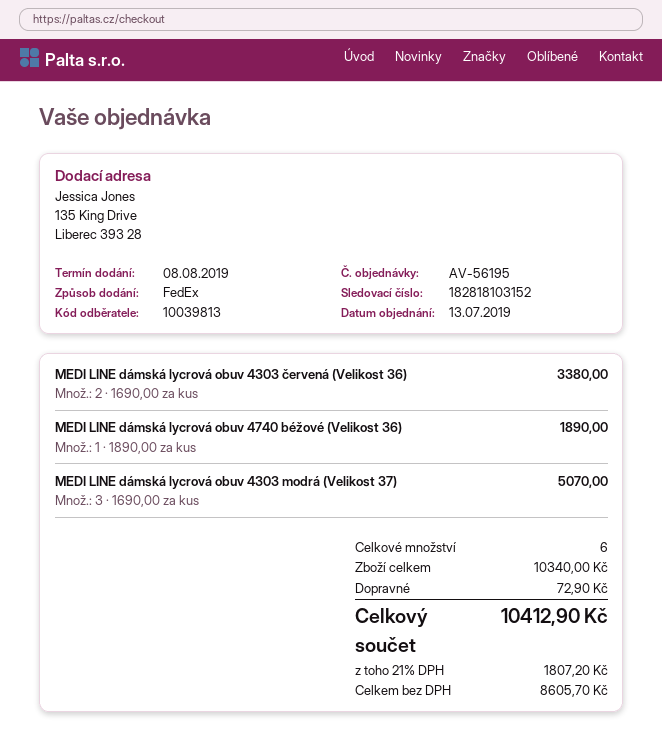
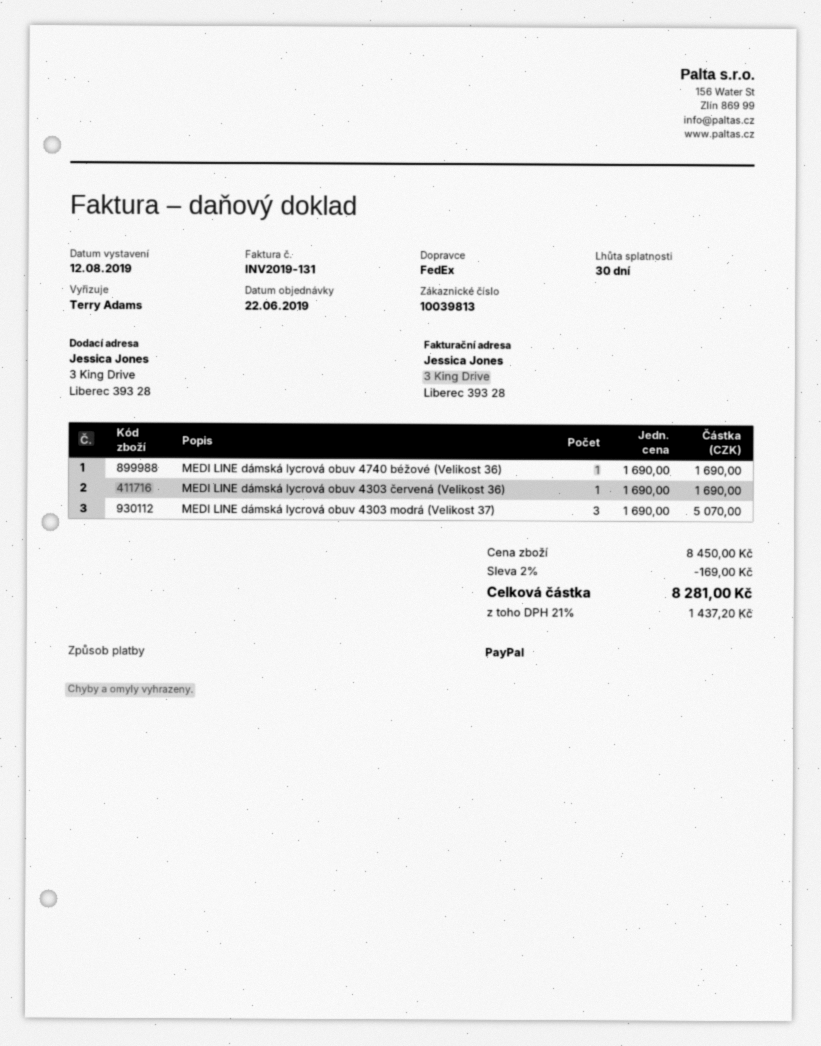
order date: 2019-07-13 -> 2019-06-22
ship to: 135 King Drive, Liberec 393 28 -> 3 King Drive, Liberec 393 28
MEDI LINE dámská lycrová obuv 4303 červená (Velikost 36): 2 x 1690.00 = 3380.00 -> 1 x 1690.00 = 1690.00
MEDI LINE dámská lycrová obuv 4740 béžové (Velikost 36): 1 x 1890.00 = 1890.00 -> 1 x 1690.00 = 1690.00
subtotal: 10340.00 -> 8450.00
discount: none -> 2% = 169.00
shipping: 72.90 -> none
tax: 21% = 1807.20 -> 21% = 1437.20
total: 10412.90 -> 8281.00

